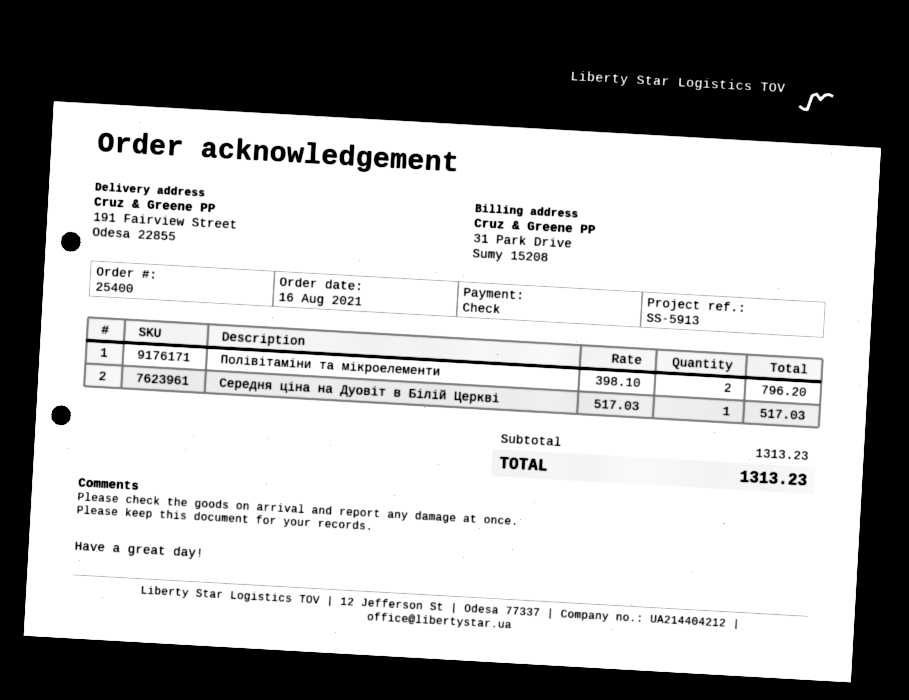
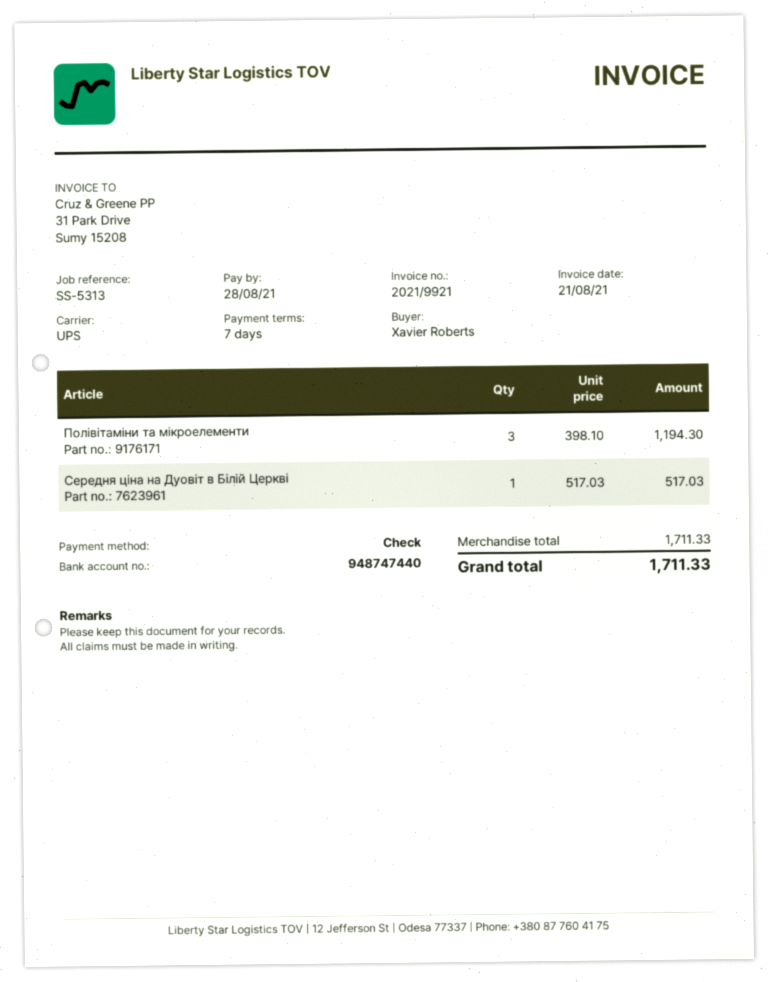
reference: SS-5913 -> SS-5313
Полівітаміни та мікроелементи: 2 x 398.10 = 796.20 -> 3 x 398.10 = 1194.30
subtotal: 1313.23 -> 1711.33
total: 1313.23 -> 1711.33

